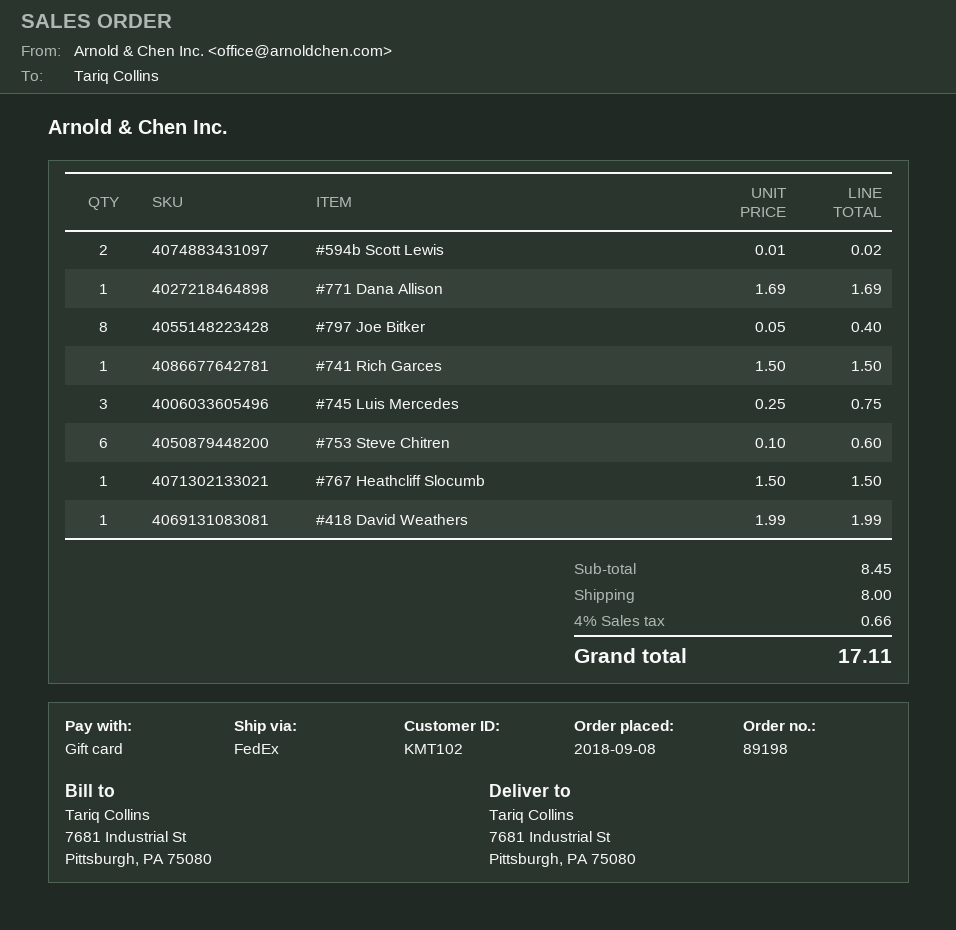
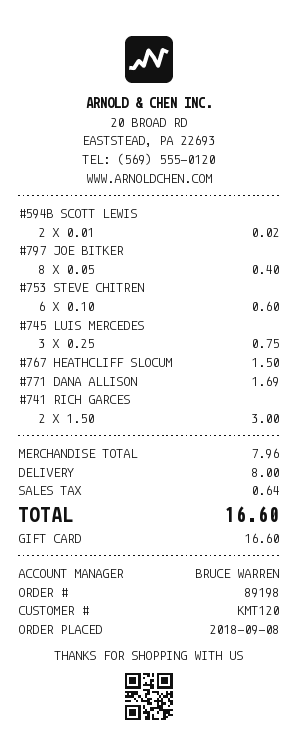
customer number: KMT102 -> KMT120
#741 Rich Garces: 1 x 1.50 = 1.50 -> 2 x 1.50 = 3.00
#418 David Weathers: 1 x 1.99 = 1.99 -> none
subtotal: 8.45 -> 7.96
tax: 0.66 -> 0.64
total: 17.11 -> 16.60

